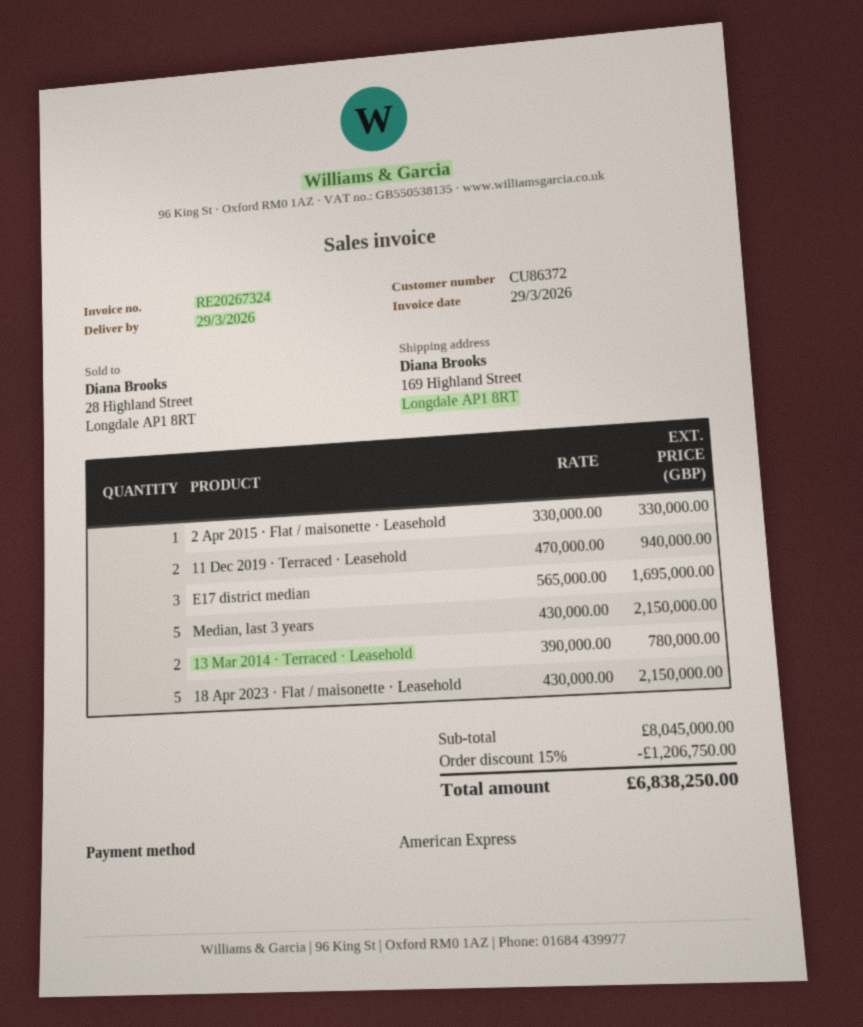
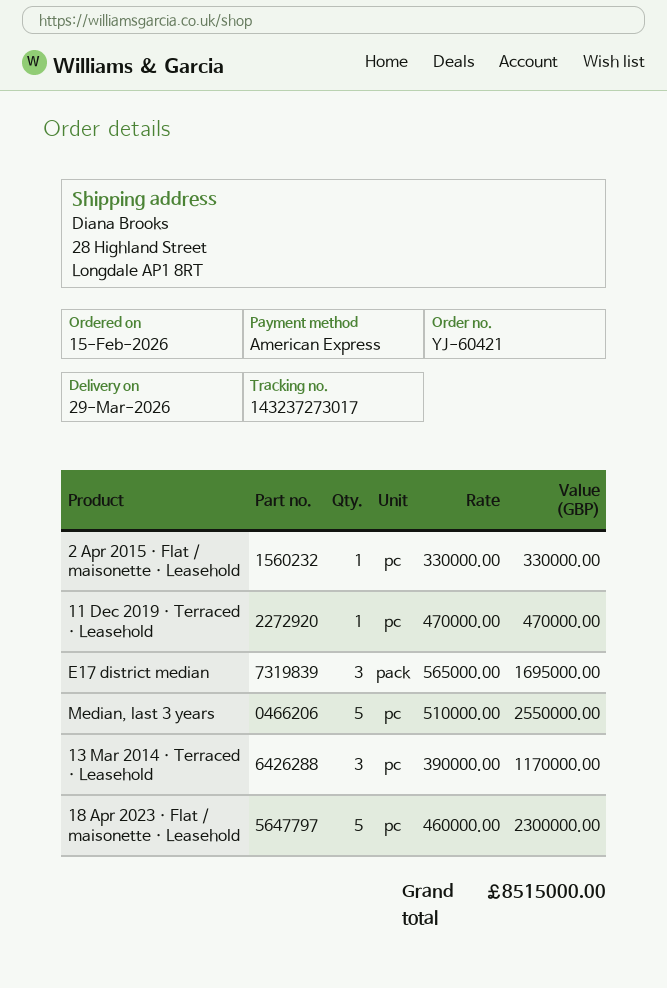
ship to: 169 Highland Street, Longdale AP1 8RT -> 28 Highland Street, Longdale AP1 8RT
11 Dec 2019 · Terraced · Leasehold: 2 x 470000.00 = 940000.00 -> 1 x 470000.00 = 470000.00
Median, last 3 years: 5 x 430000.00 = 2150000.00 -> 5 x 510000.00 = 2550000.00
13 Mar 2014 · Terraced · Leasehold: 2 x 390000.00 = 780000.00 -> 3 x 390000.00 = 1170000.00
18 Apr 2023 · Flat / maisonette · Leasehold: 5 x 430000.00 = 2150000.00 -> 5 x 460000.00 = 2300000.00
discount: 15% = 1206750.00 -> none
total: 6838250.00 -> 8515000.00

